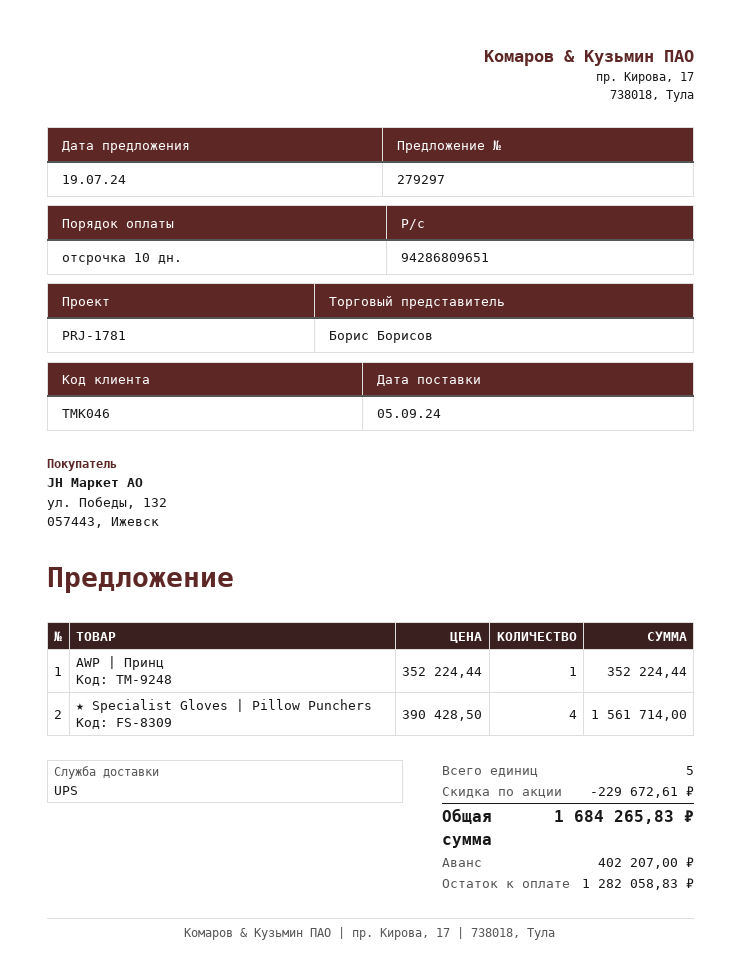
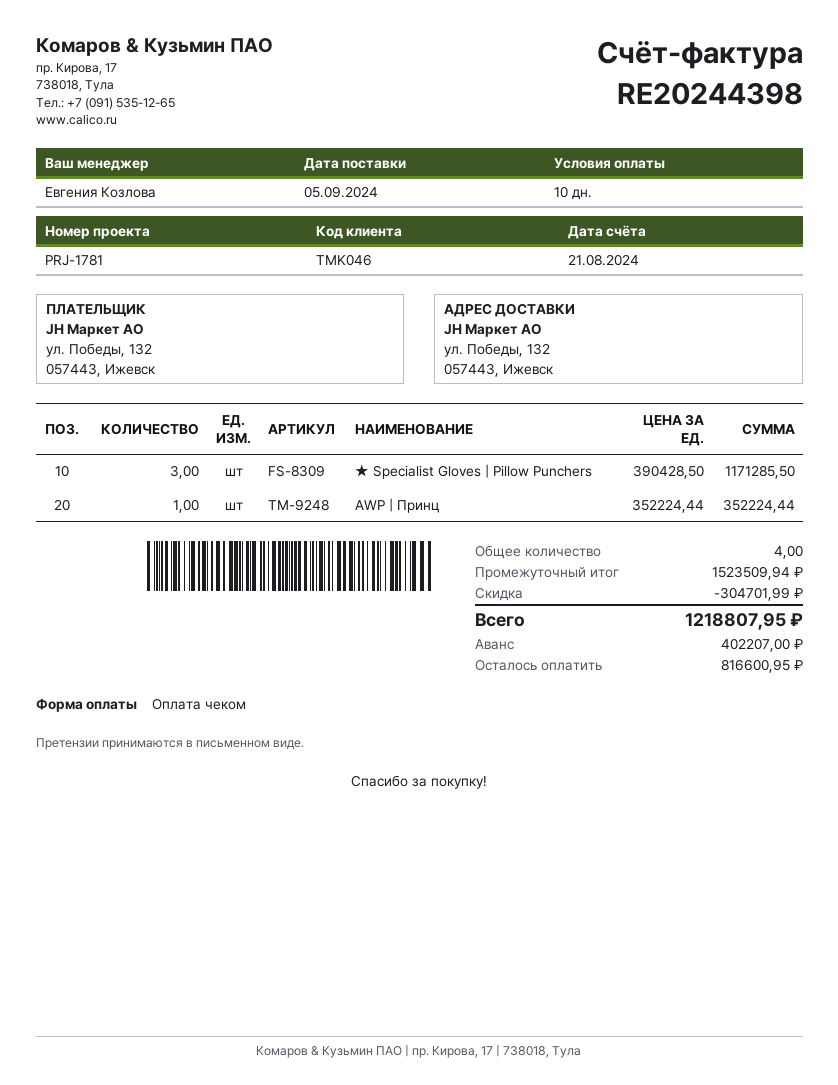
sales rep: Борис Борисов -> Евгения Козлова
★ Specialist Gloves | Pillow Punchers: 4 x 390428.50 = 1561714.00 -> 3 x 390428.50 = 1171285.50
total quantity: 5 -> 4
discount: 229672.61 -> 304701.99
total: 1684265.83 -> 1218807.95
balance: 1282058.83 -> 816600.95

